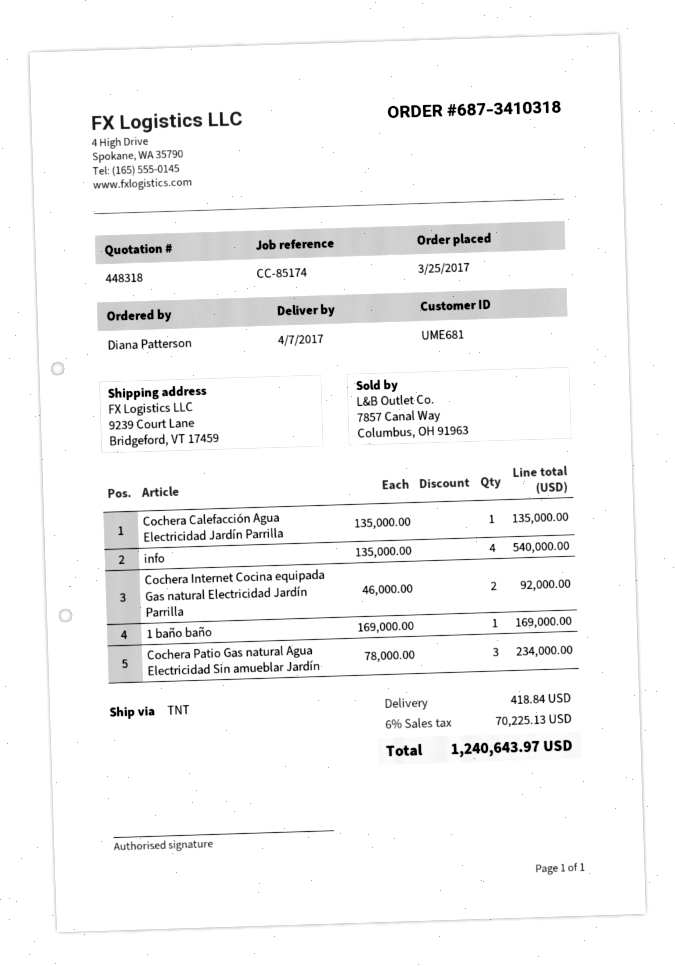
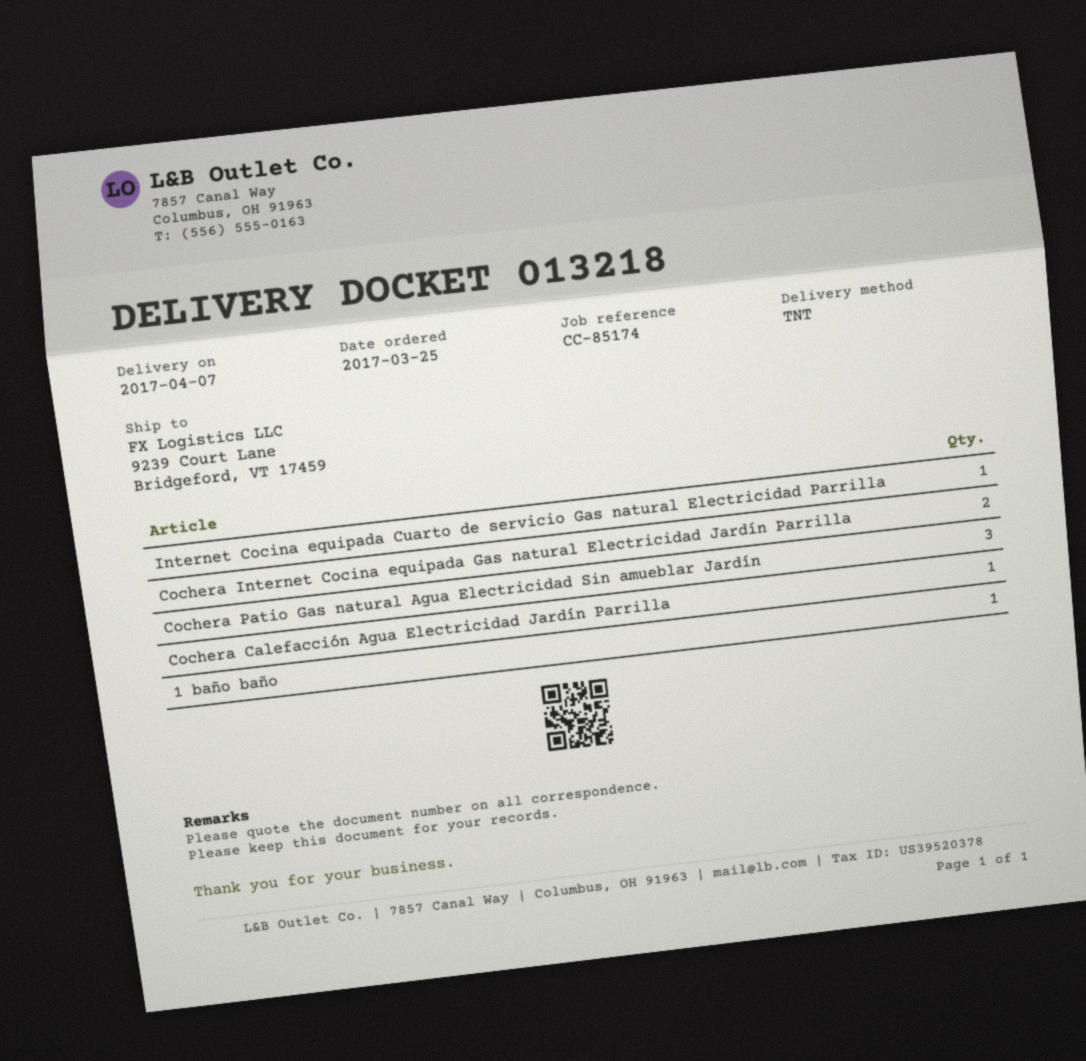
info: 4 -> none
Internet Cocina equipada Cuarto de servicio Gas natural Electricidad Parrilla: none -> 1

